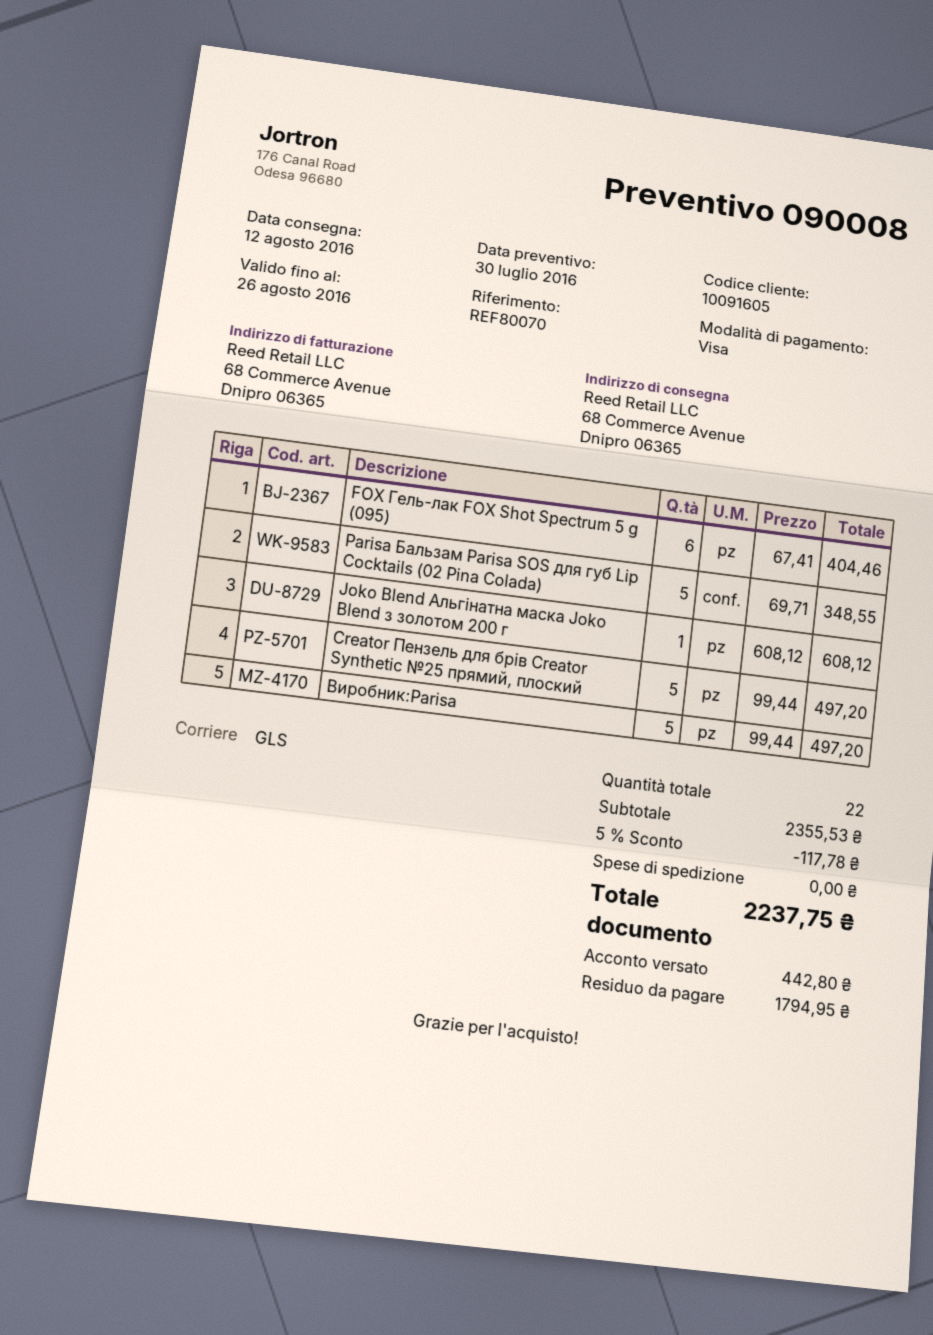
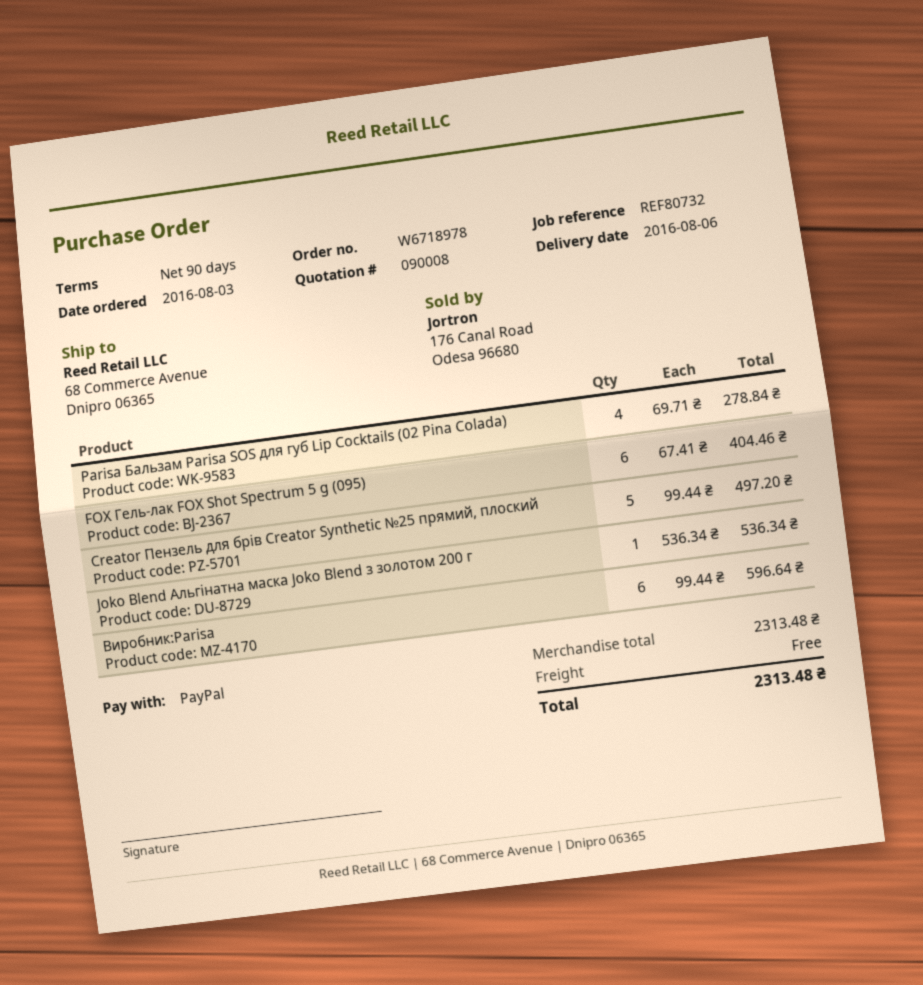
delivery date: 2016-08-12 -> 2016-08-06
reference: REF80070 -> REF80732
payment method: Visa -> PayPal
Parisa Бальзам Parisa SOS для губ Lip Cocktails (02 Pina Colada): 5 x 69.71 = 348.55 -> 4 x 69.71 = 278.84
Joko Blend Альгінатна маска Joko Blend з золотом 200 г: 1 x 608.12 = 608.12 -> 1 x 536.34 = 536.34
Виробник:Parisa: 5 x 99.44 = 497.20 -> 6 x 99.44 = 596.64
subtotal: 2355.53 -> 2313.48
discount: 5% = 117.78 -> none
total: 2237.75 -> 2313.48

